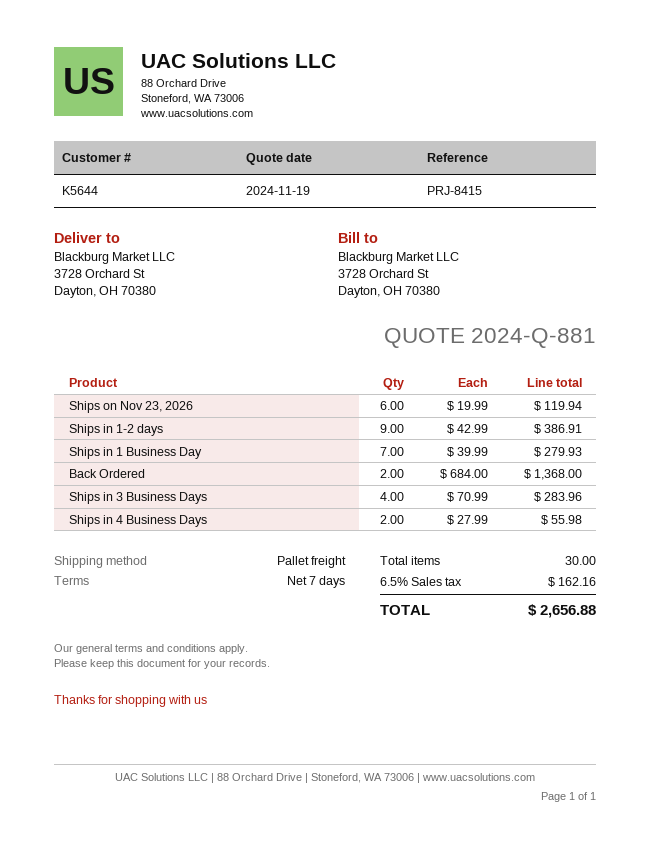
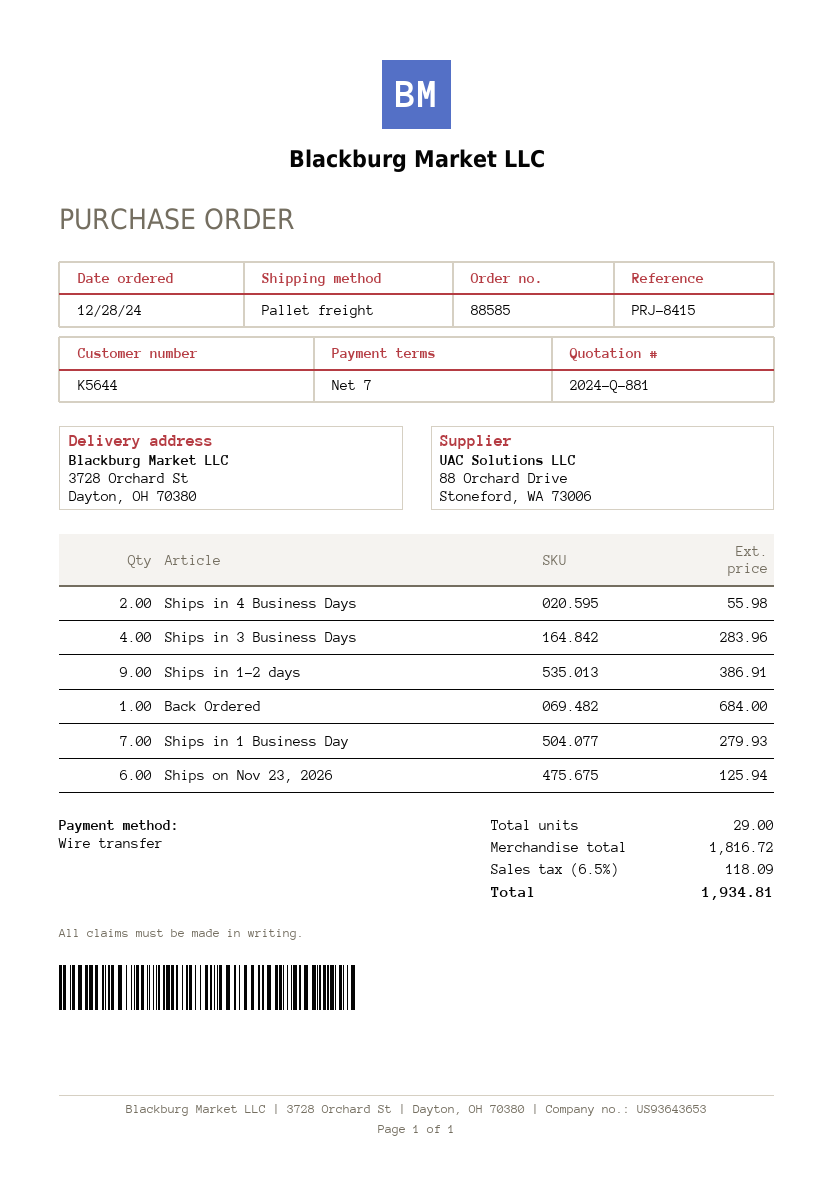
Ships on Nov 23, 2026: 6 for 119.94 -> 6 for 125.94
Back Ordered: 2 for 1368.00 -> 1 for 684.00
total quantity: 30 -> 29
tax: 6.5% = 162.16 -> 6.5% = 118.09
total: 2656.88 -> 1934.81

